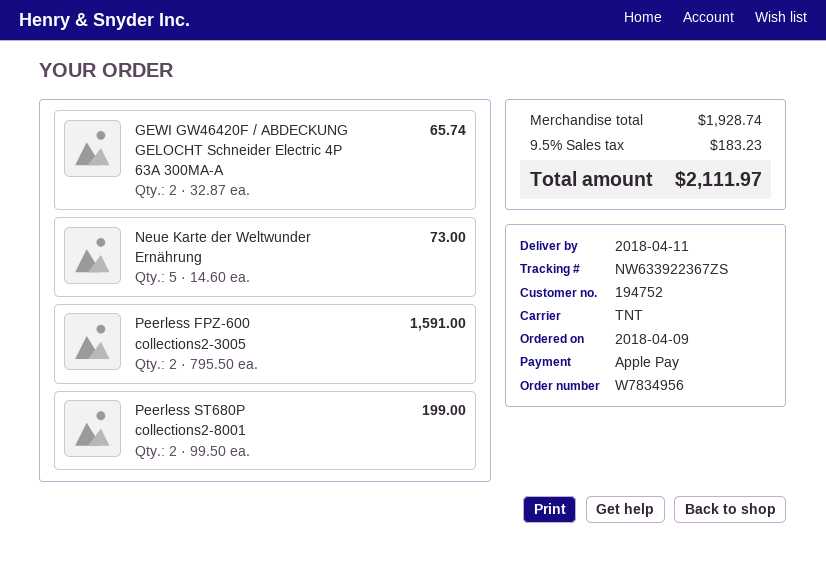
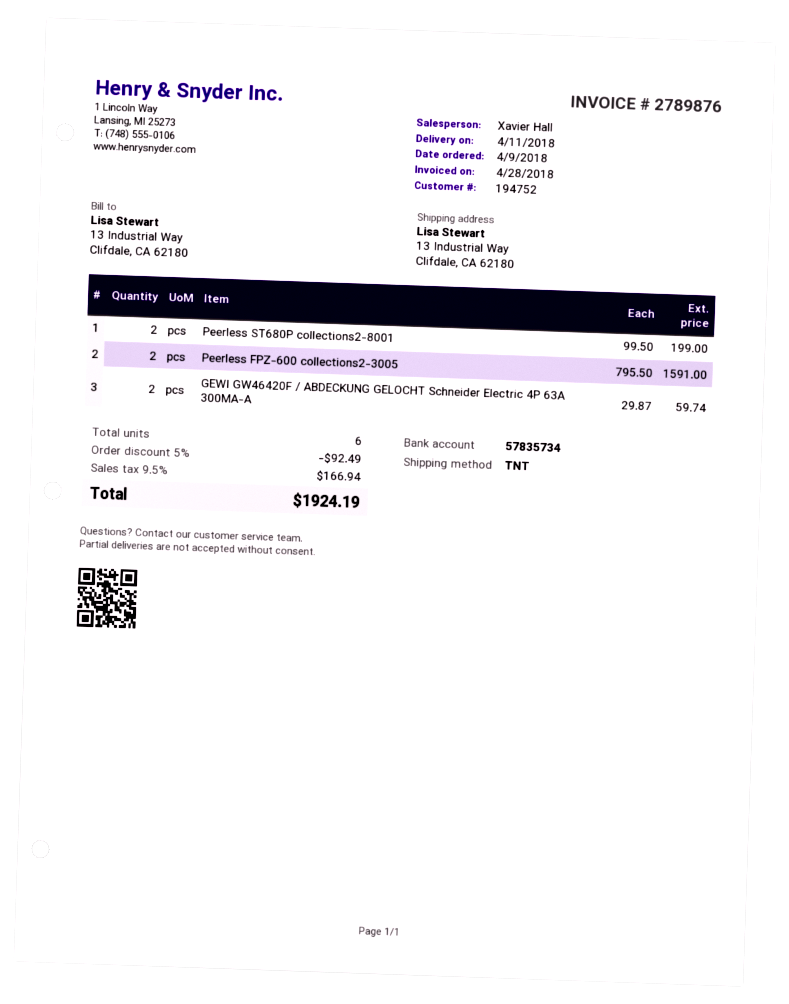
GEWI GW46420F / ABDECKUNG GELOCHT Schneider Electric 4P 63A 300MA-A: 2 x 32.87 = 65.74 -> 2 x 29.87 = 59.74
Neue Karte der Weltwunder Ernährung: 5 x 14.60 = 73.00 -> none
discount: none -> 5% = 92.49
tax: 9.5% = 183.23 -> 9.5% = 166.94
total: 2111.97 -> 1924.19

